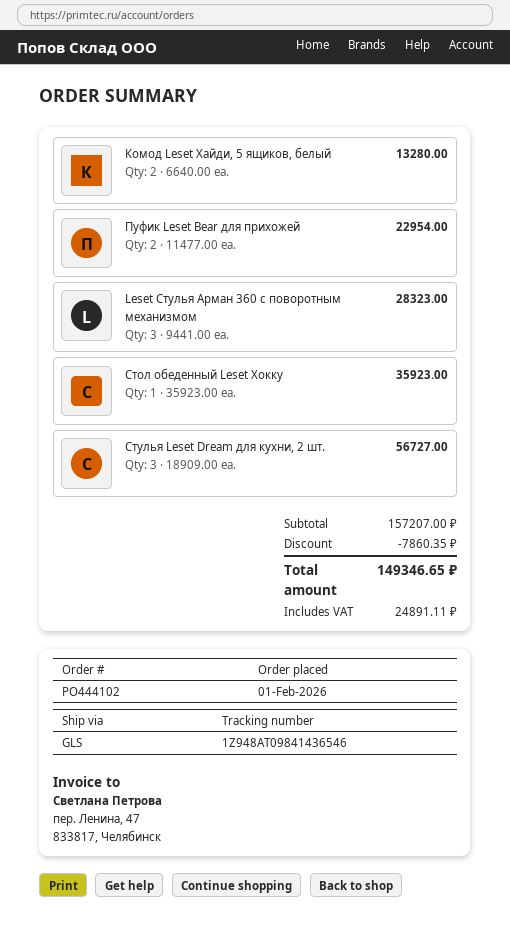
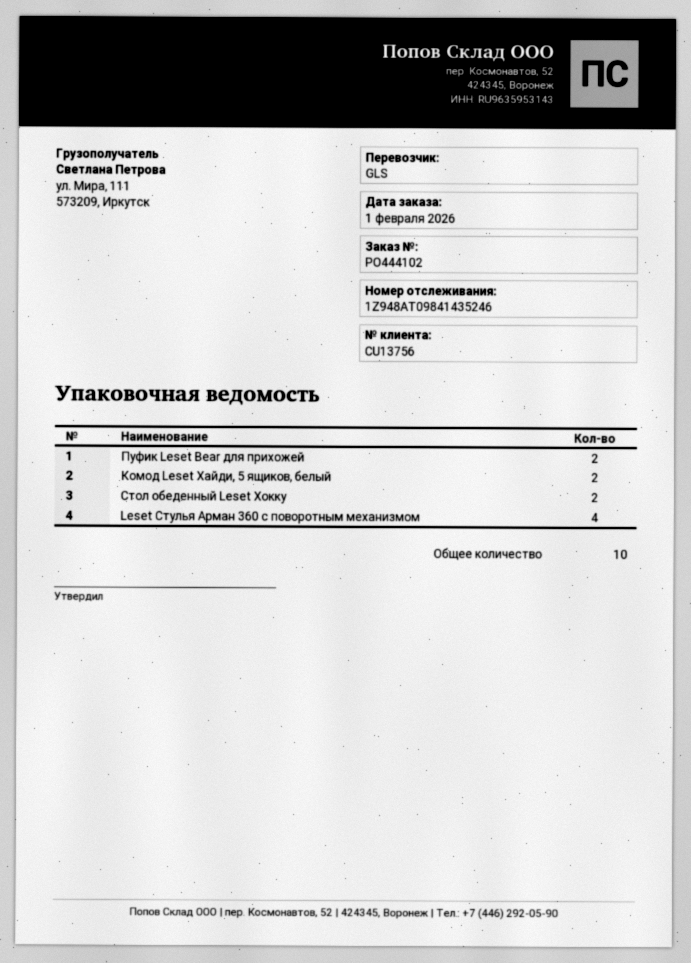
tracking number: 1Z948AT09841436546 -> 1Z948AT09841435246
Leset Стулья Арман 360 с поворотным механизмом: 3 -> 4
Стол обеденный Leset Хокку: 1 -> 2
Стулья Leset Dream для кухни, 2 шт.: 3 -> none

